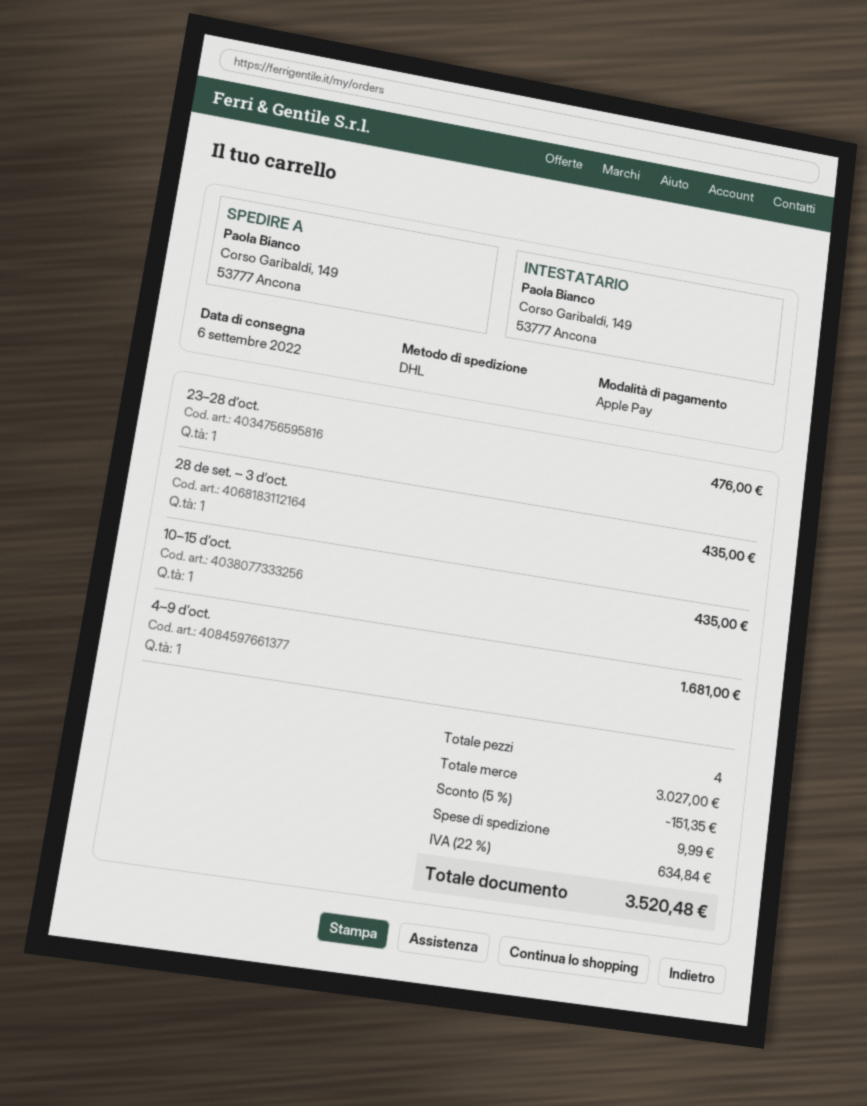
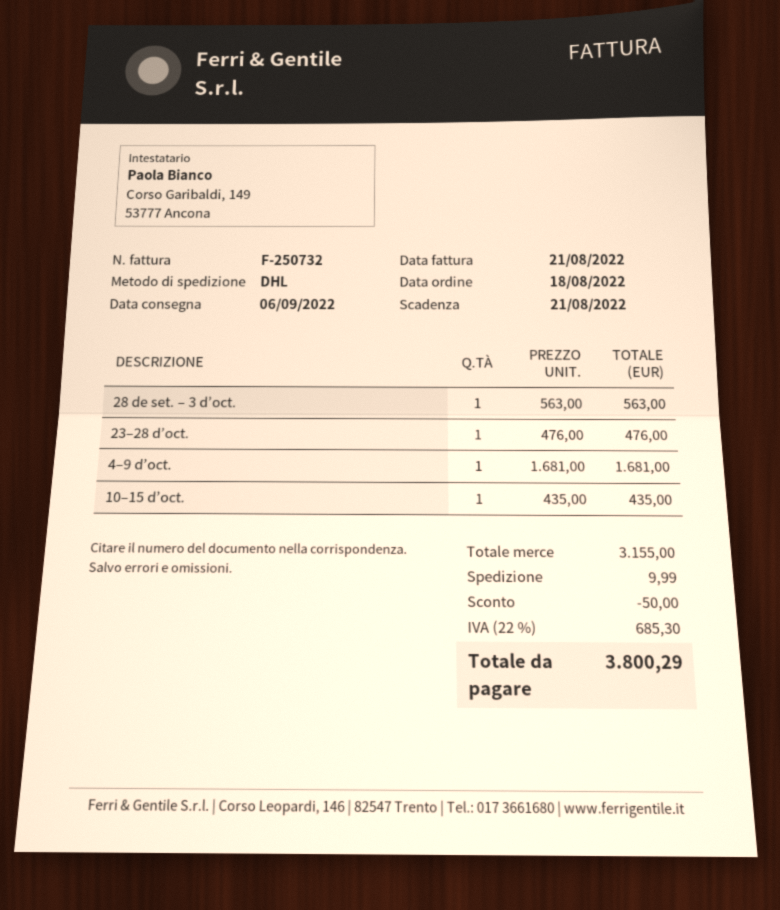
28 de set. – 3 d’oct.: 1 for 435.00 -> 1 for 563.00
subtotal: 3027.00 -> 3155.00
discount: 151.35 -> 50.00
tax: 22% = 634.84 -> 22% = 685.30
total: 3520.48 -> 3800.29

